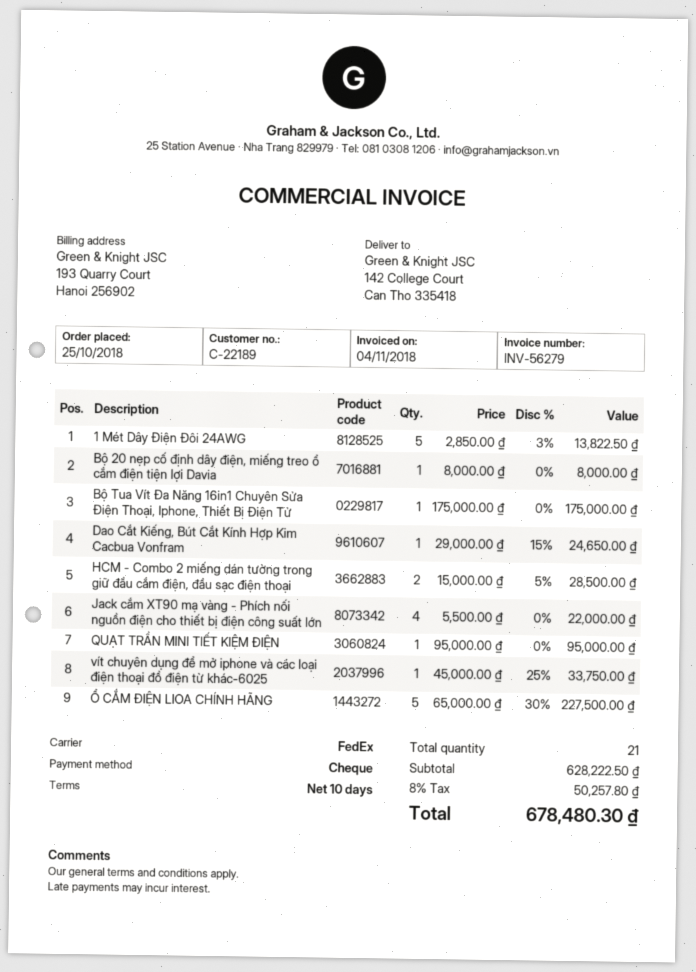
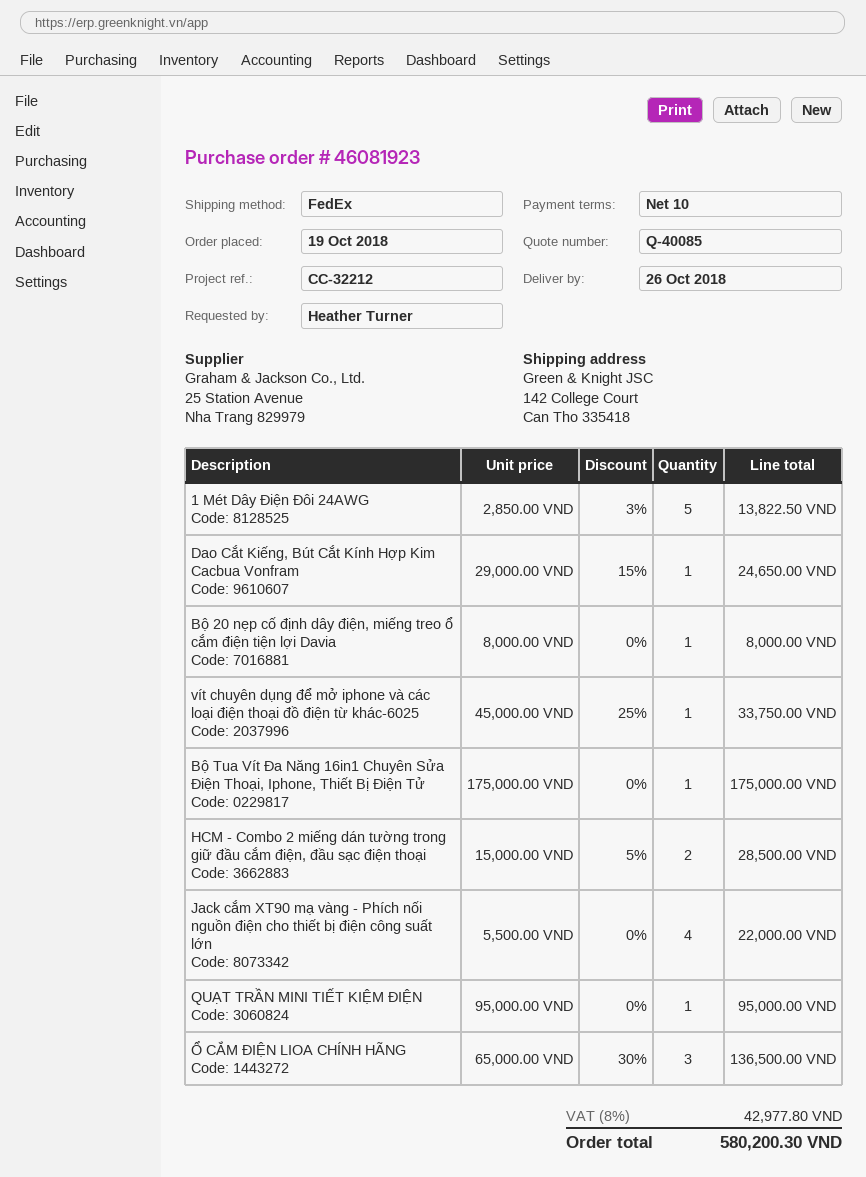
order date: 2018-10-25 -> 2018-10-19
Ổ CẮM ĐIỆN LIOA CHÍNH HÃNG: 5 x 65000.00 - 30% = 227500.00 -> 3 x 65000.00 - 30% = 136500.00
tax: 8% = 50257.80 -> 8% = 42977.80
total: 678480.30 -> 580200.30

